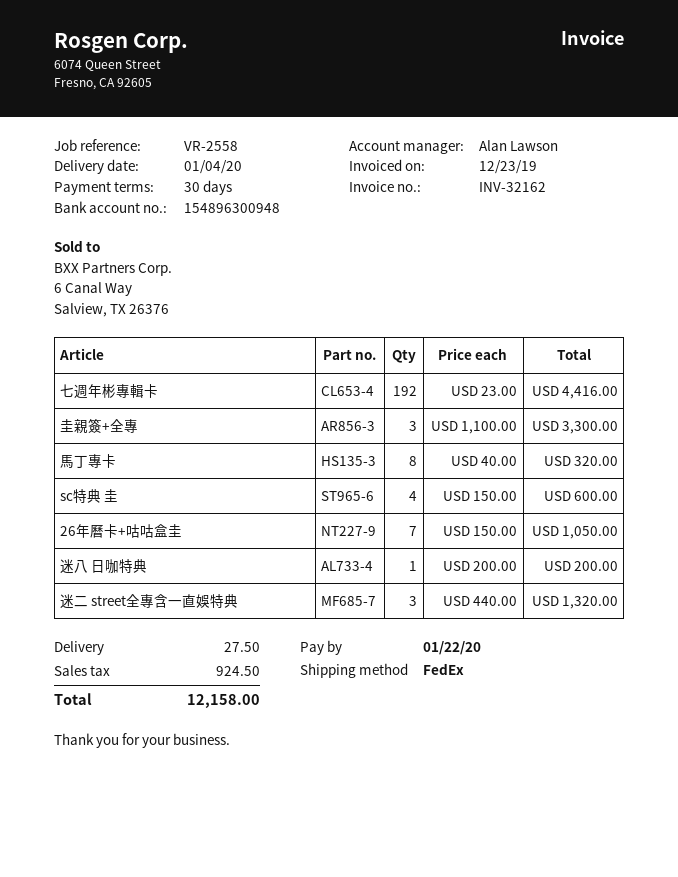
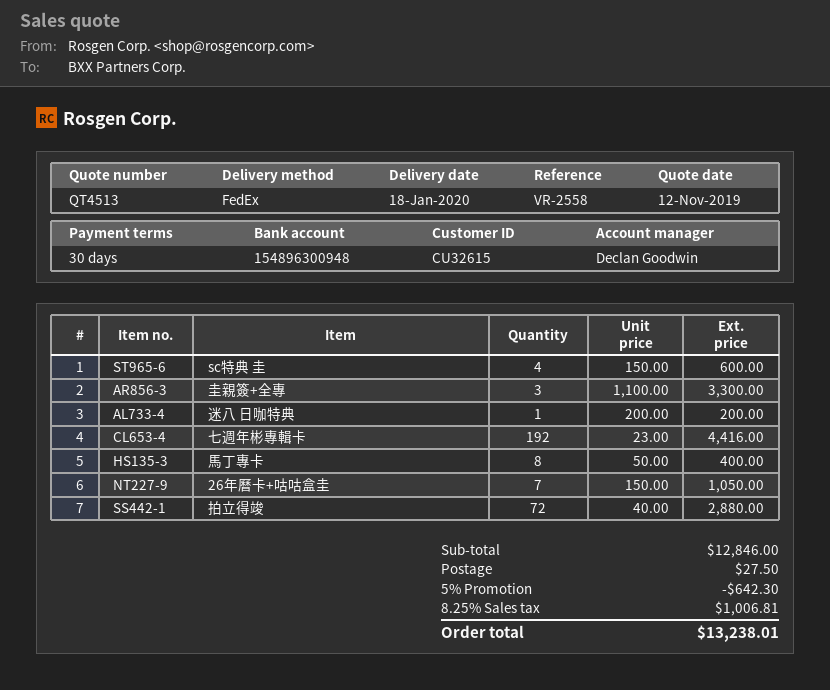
delivery date: 2020-01-04 -> 2020-01-18
sales rep: Alan Lawson -> Declan Goodwin
馬丁專卡: 8 x 40.00 = 320.00 -> 8 x 50.00 = 400.00
迷二 street全專含一直娛特典: 3 x 440.00 = 1320.00 -> none
拍立得竣: none -> 72 x 40.00 = 2880.00
discount: none -> 5% = 642.30
tax: 924.50 -> 1006.81
total: 12158.00 -> 13238.01

